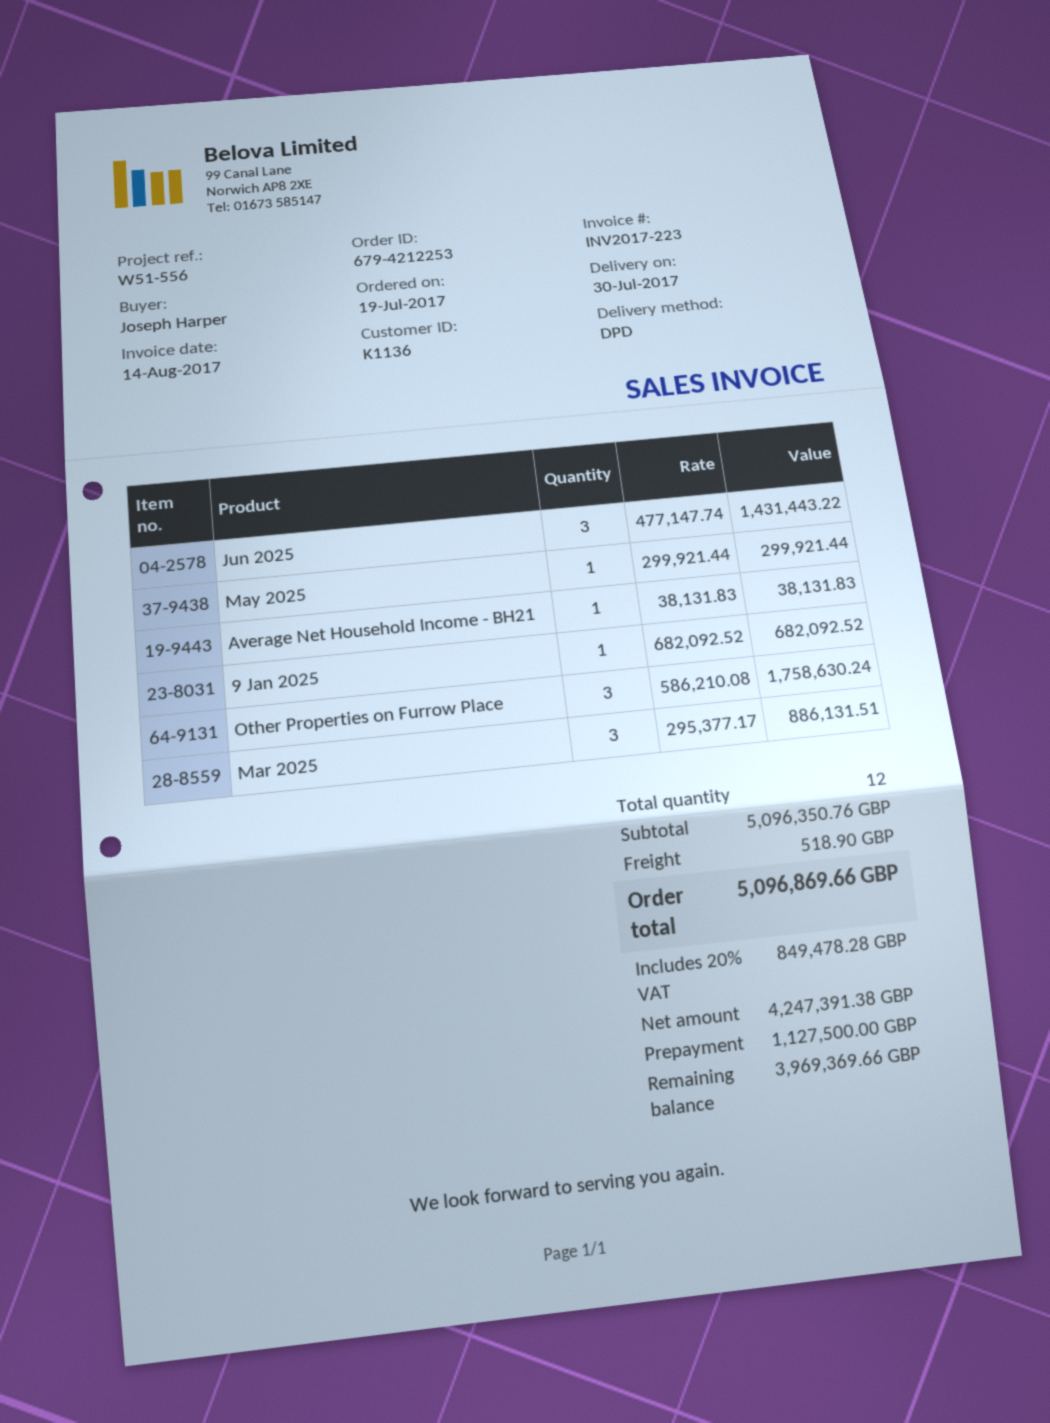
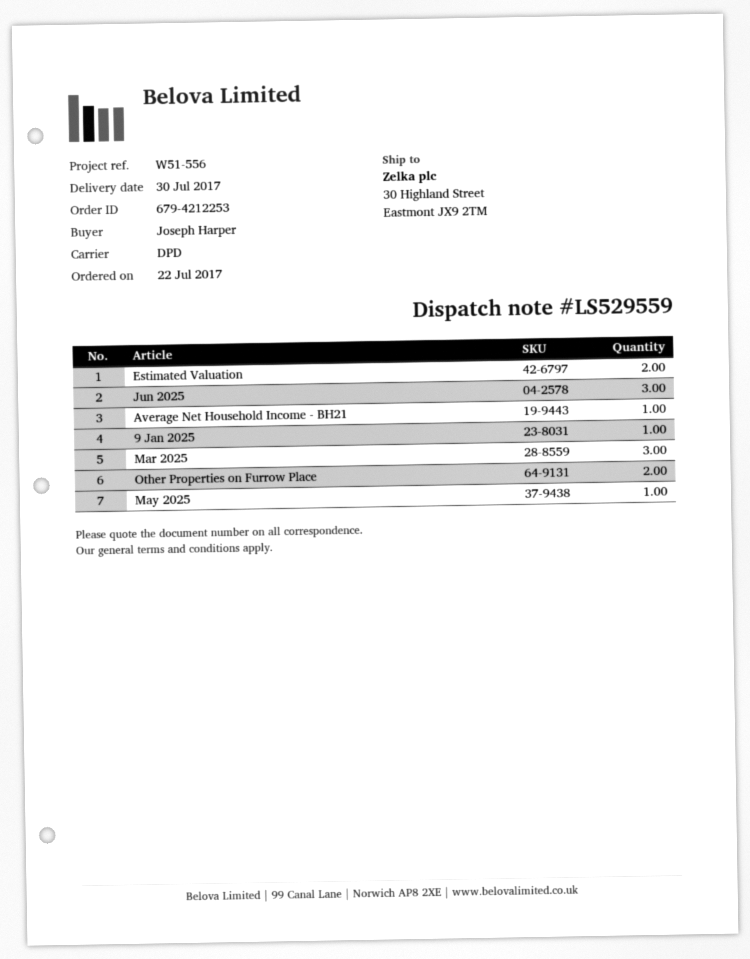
order date: 2017-07-19 -> 2017-07-22
Other Properties on Furrow Place: 3 -> 2
Estimated Valuation: none -> 2

